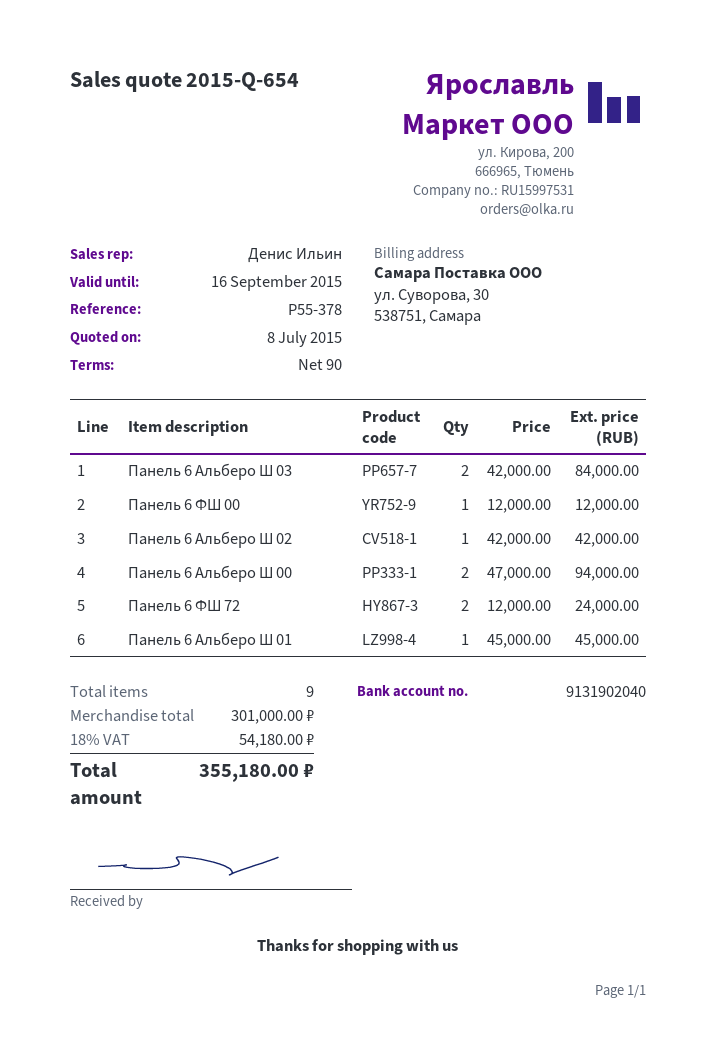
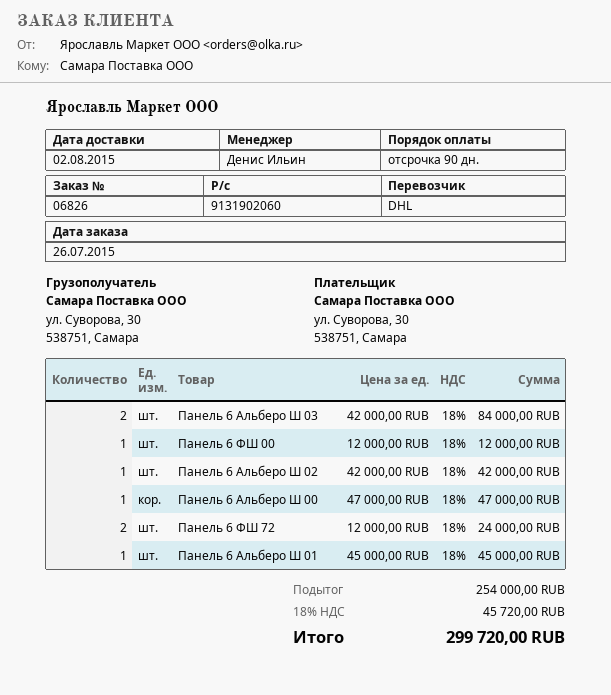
bank account: 9131902040 -> 9131902060
Панель 6 Альберо Ш 00: 2 x 47000.00 = 94000.00 -> 1 x 47000.00 = 47000.00
subtotal: 301000.00 -> 254000.00
tax: 18% = 54180.00 -> 18% = 45720.00
total: 355180.00 -> 299720.00

